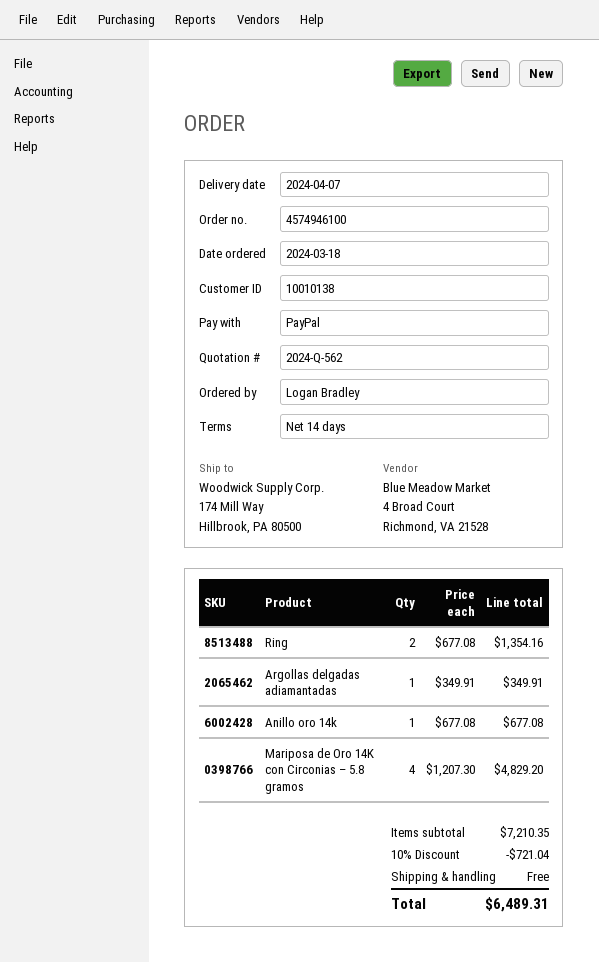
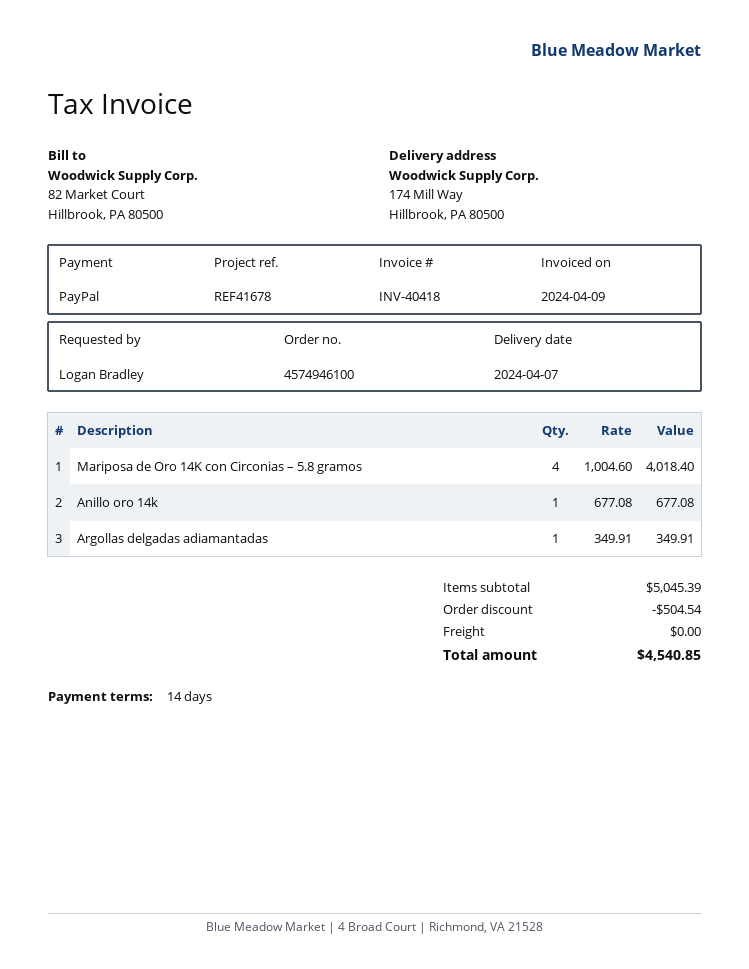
Ring: 2 x 677.08 = 1354.16 -> none
Mariposa de Oro 14K con Circonias – 5.8 gramos: 4 x 1207.30 = 4829.20 -> 4 x 1004.60 = 4018.40
subtotal: 7210.35 -> 5045.39
discount: 721.04 -> 504.54
total: 6489.31 -> 4540.85

